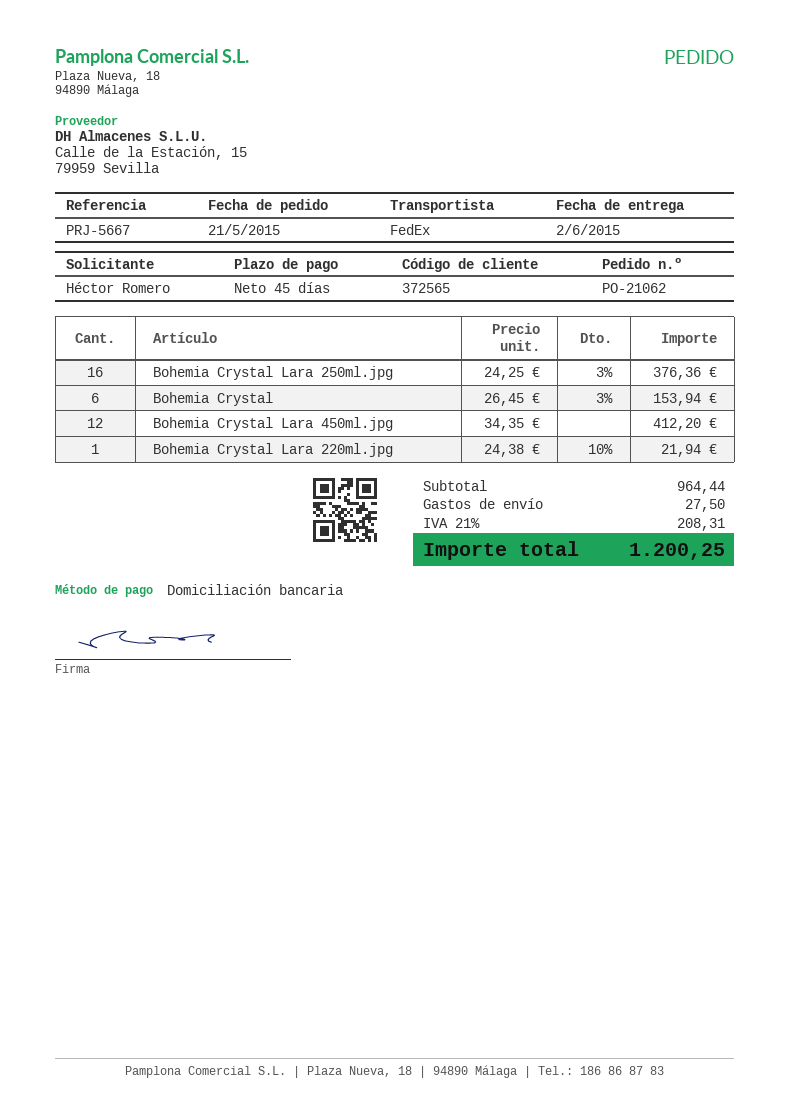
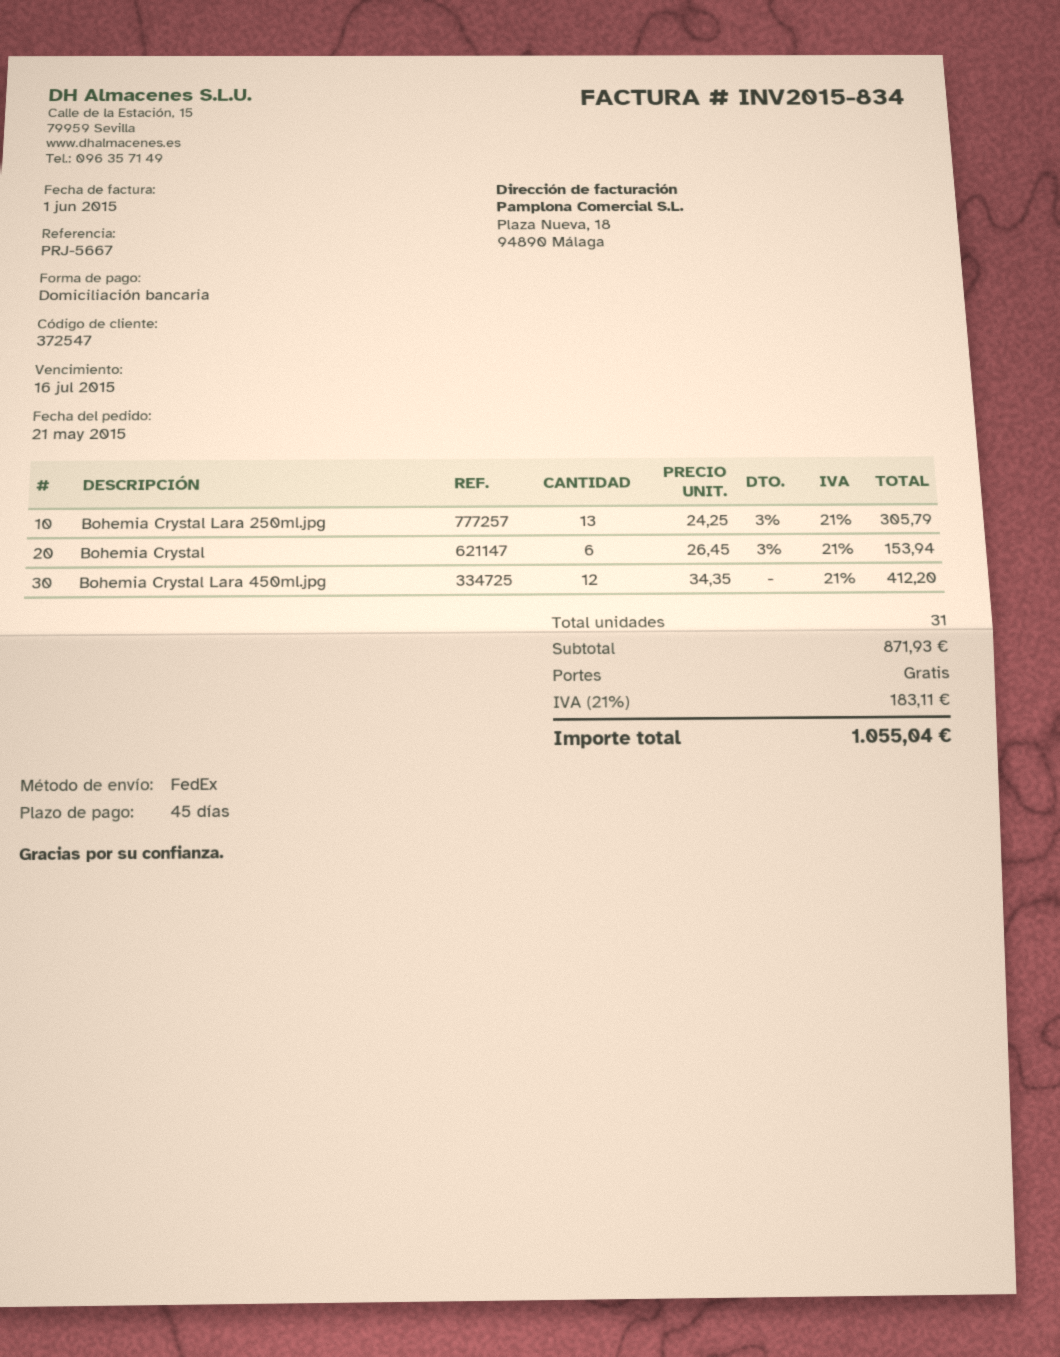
customer number: 372565 -> 372547
Bohemia Crystal Lara 250ml.jpg: 16 x 24.25 - 3% = 376.36 -> 13 x 24.25 - 3% = 305.79
Bohemia Crystal Lara 220ml.jpg: 1 x 24.38 - 10% = 21.94 -> none
subtotal: 964.44 -> 871.93
shipping: 27.50 -> 0.00
tax: 21% = 208.31 -> 21% = 183.11
total: 1200.25 -> 1055.04

